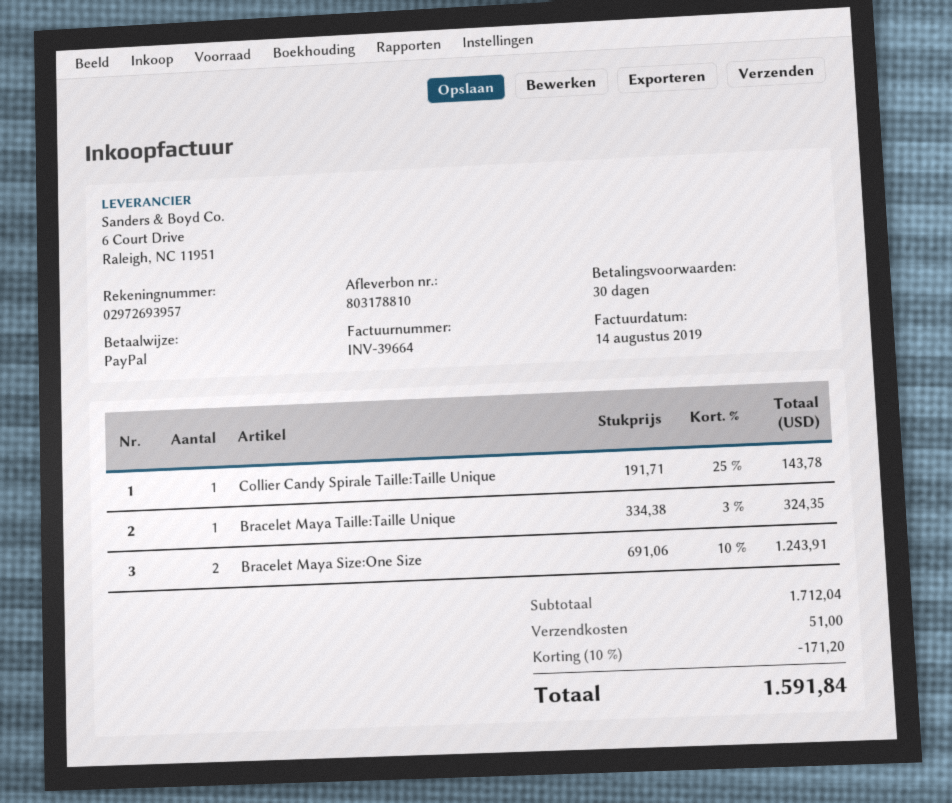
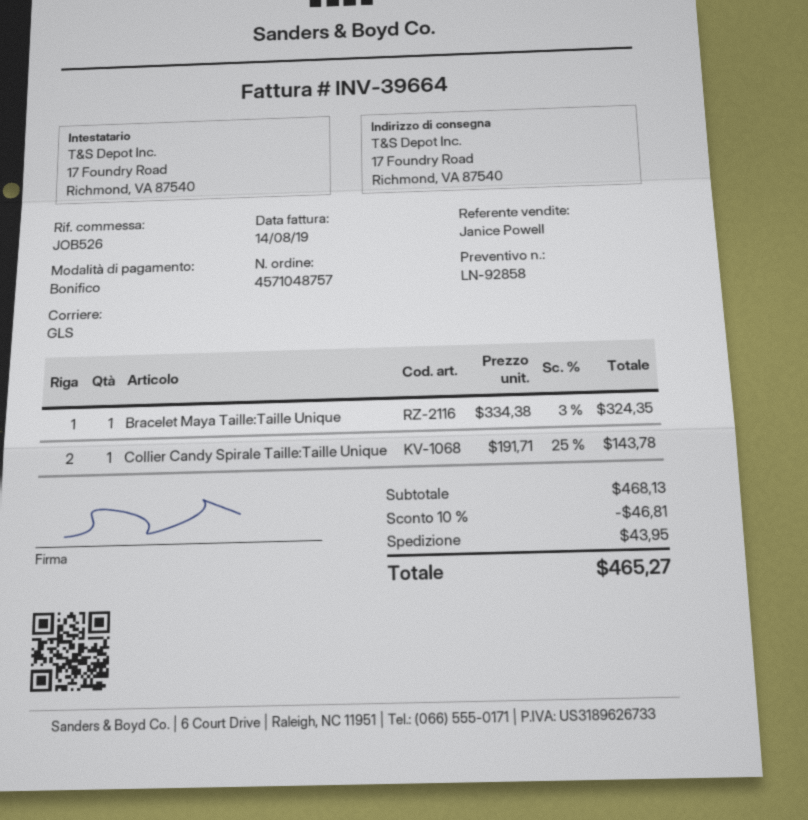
payment method: PayPal -> bank transfer
Bracelet Maya Size:One Size: 2 x 691.06 - 10% = 1243.91 -> none
subtotal: 1712.04 -> 468.13
discount: 10% = 171.20 -> 10% = 46.81
shipping: 51.00 -> 43.95
total: 1591.84 -> 465.27

